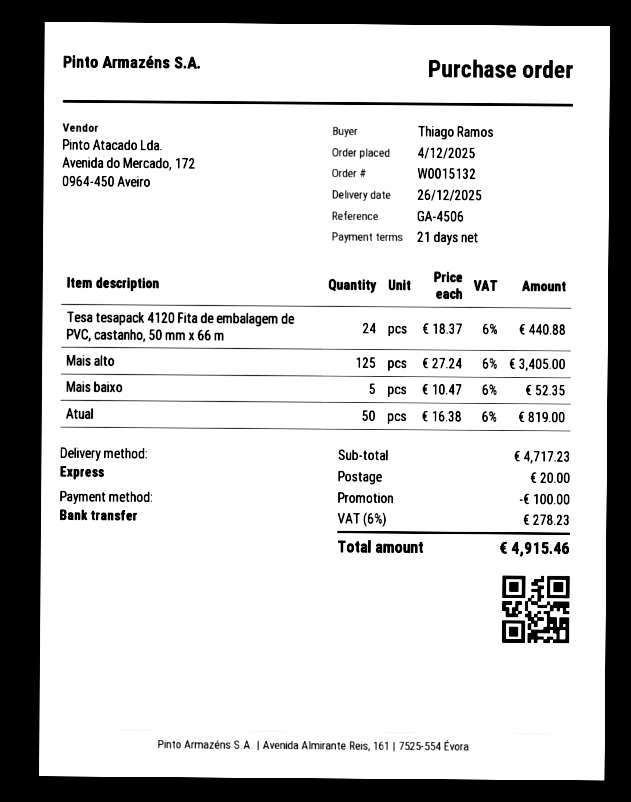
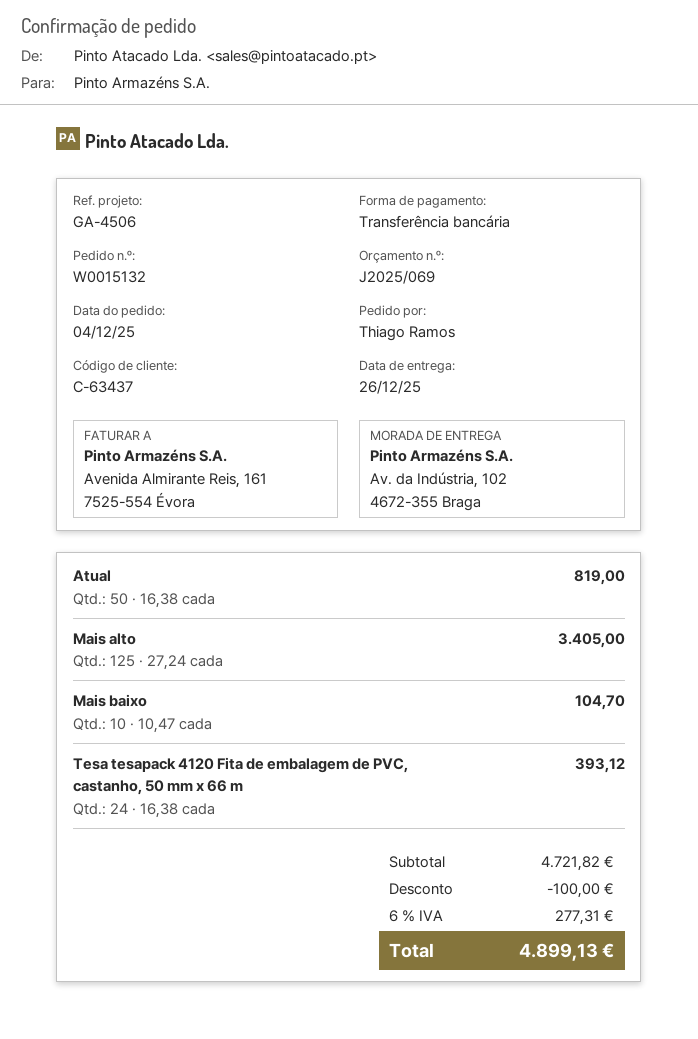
Tesa tesapack 4120 Fita de embalagem de PVC, castanho, 50 mm x 66 m: 24 x 18.37 = 440.88 -> 24 x 16.38 = 393.12
Mais baixo: 5 x 10.47 = 52.35 -> 10 x 10.47 = 104.70
subtotal: 4717.23 -> 4721.82
shipping: 20.00 -> none
tax: 6% = 278.23 -> 6% = 277.31
total: 4915.46 -> 4899.13

